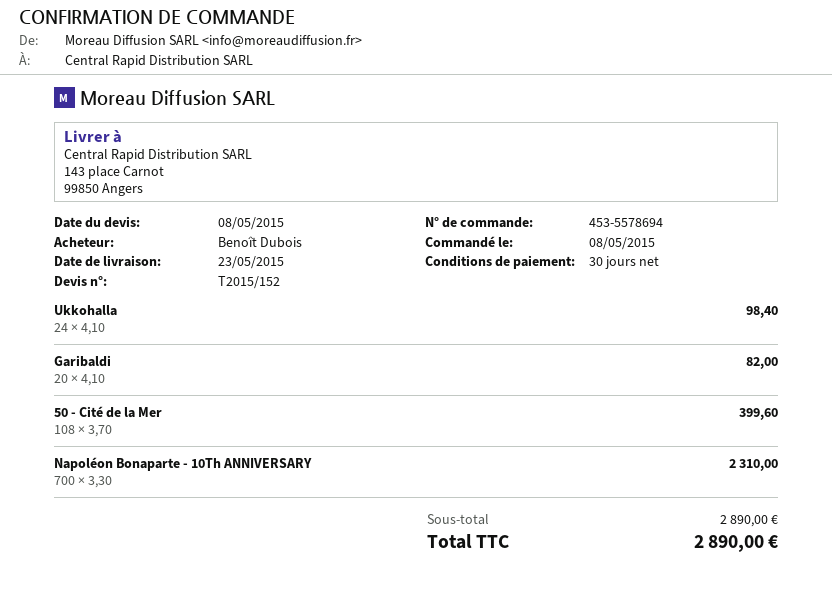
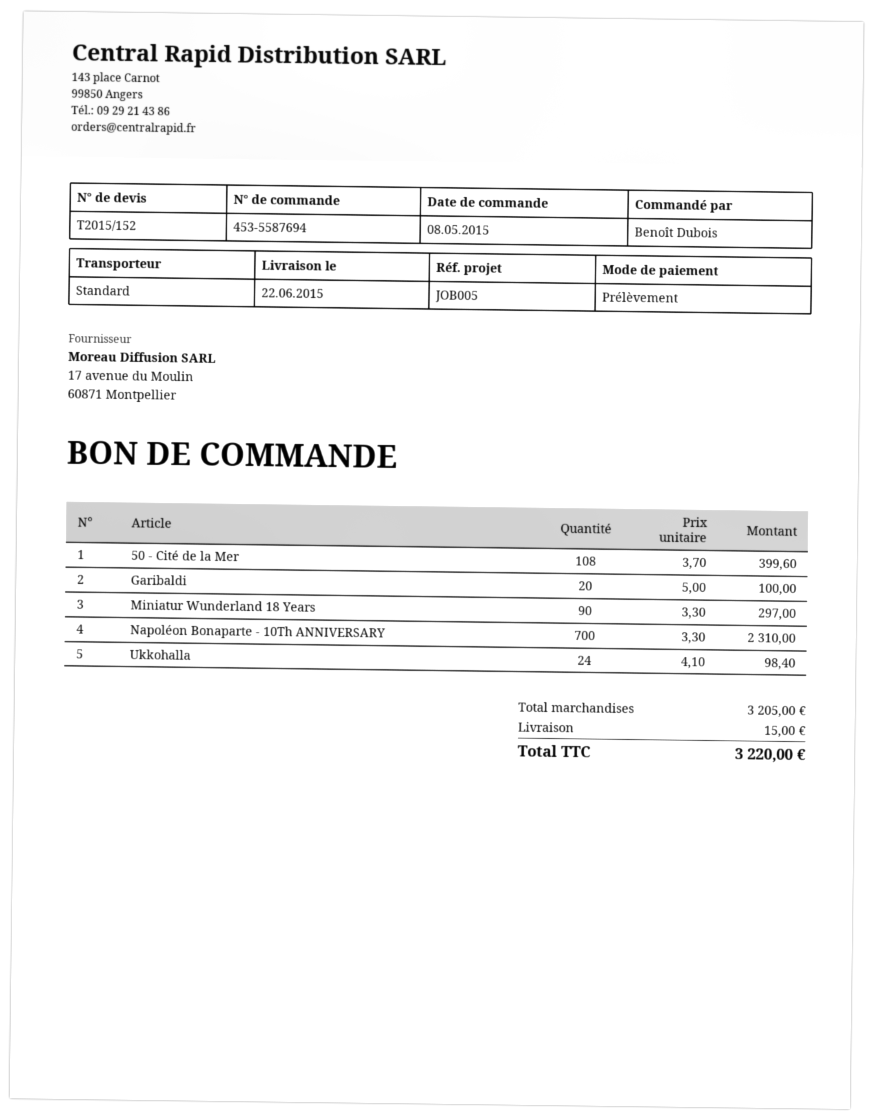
order number: 453-5578694 -> 453-5587694
delivery date: 2015-05-23 -> 2015-06-22
Garibaldi: 20 x 4.10 = 82.00 -> 20 x 5.00 = 100.00
Miniatur Wunderland 18 Years: none -> 90 x 3.30 = 297.00
subtotal: 2890.00 -> 3205.00
shipping: none -> 15.00
total: 2890.00 -> 3220.00

